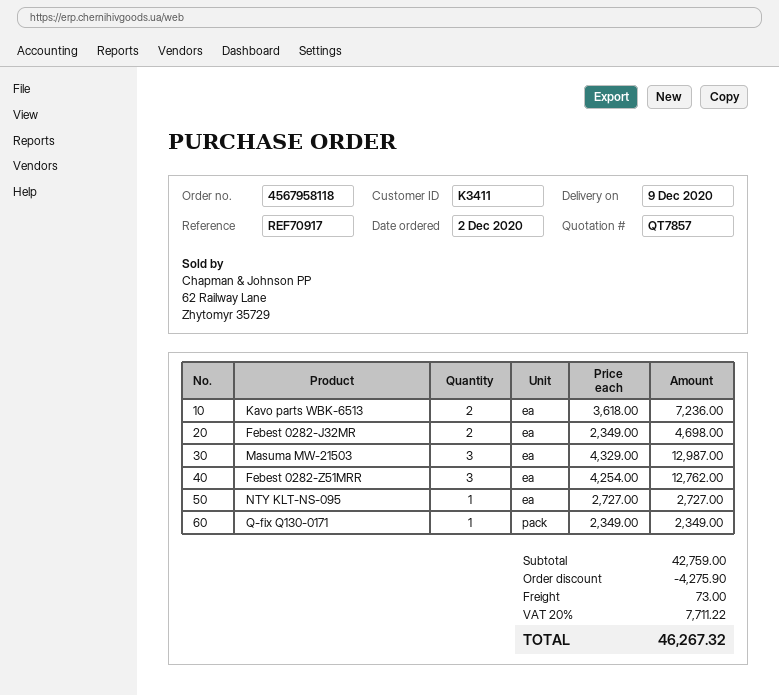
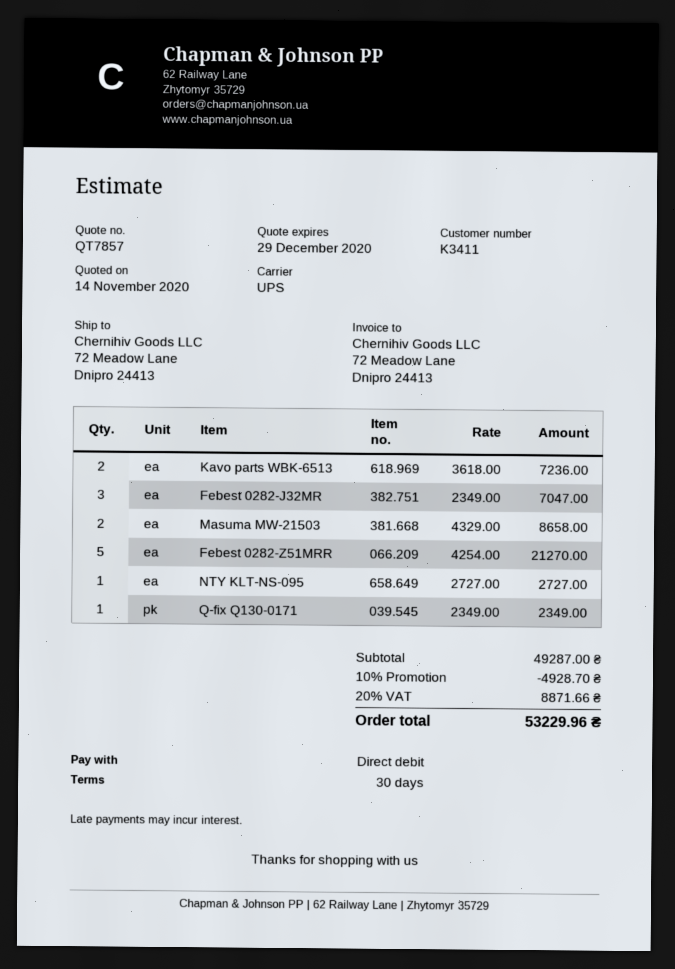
Febest 0282-J32MR: 2 x 2349.00 = 4698.00 -> 3 x 2349.00 = 7047.00
Masuma MW-21503: 3 x 4329.00 = 12987.00 -> 2 x 4329.00 = 8658.00
Febest 0282-Z51MRR: 3 x 4254.00 = 12762.00 -> 5 x 4254.00 = 21270.00
subtotal: 42759.00 -> 49287.00
discount: 4275.90 -> 4928.70
shipping: 73.00 -> none
tax: 20% = 7711.22 -> 20% = 8871.66
total: 46267.32 -> 53229.96

